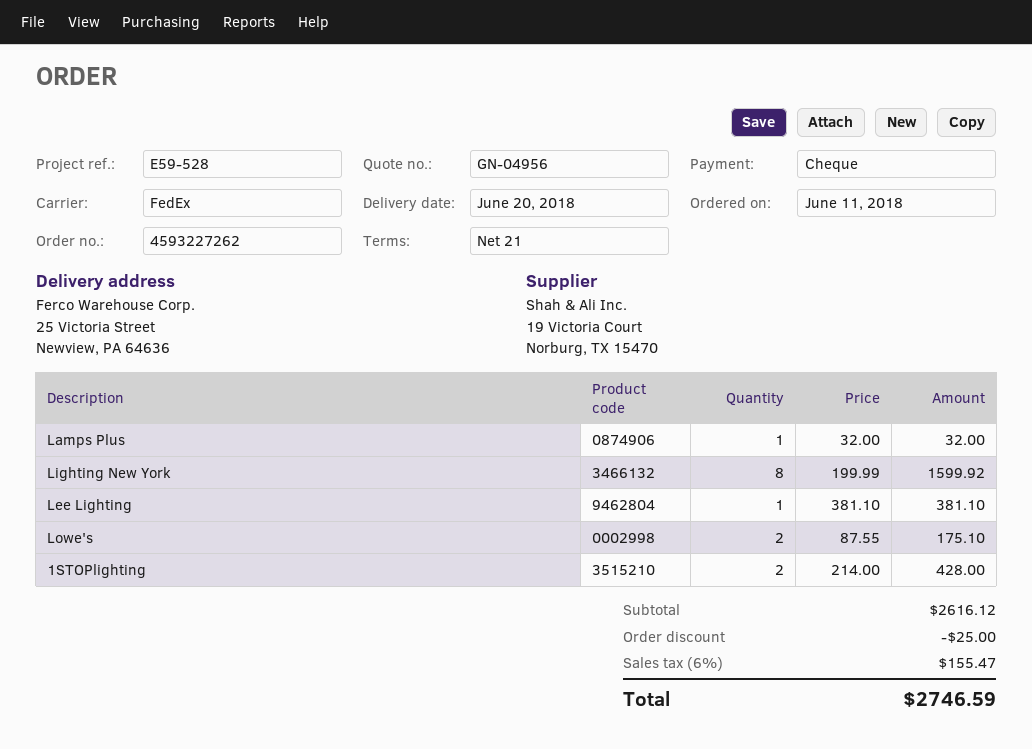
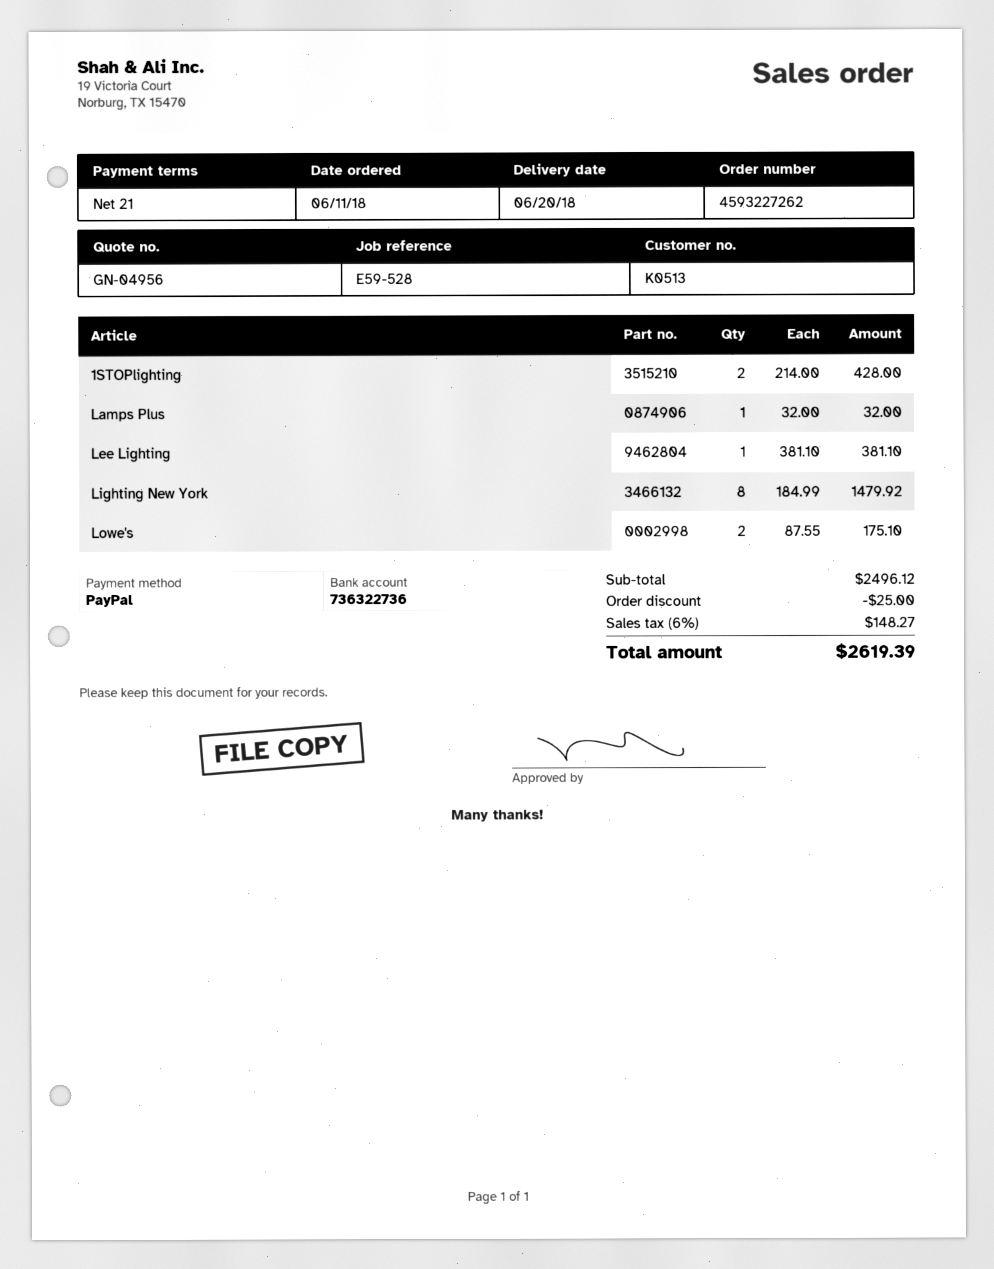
payment method: cheque -> PayPal
Lighting New York: 8 x 199.99 = 1599.92 -> 8 x 184.99 = 1479.92
subtotal: 2616.12 -> 2496.12
tax: 6% = 155.47 -> 6% = 148.27
total: 2746.59 -> 2619.39

